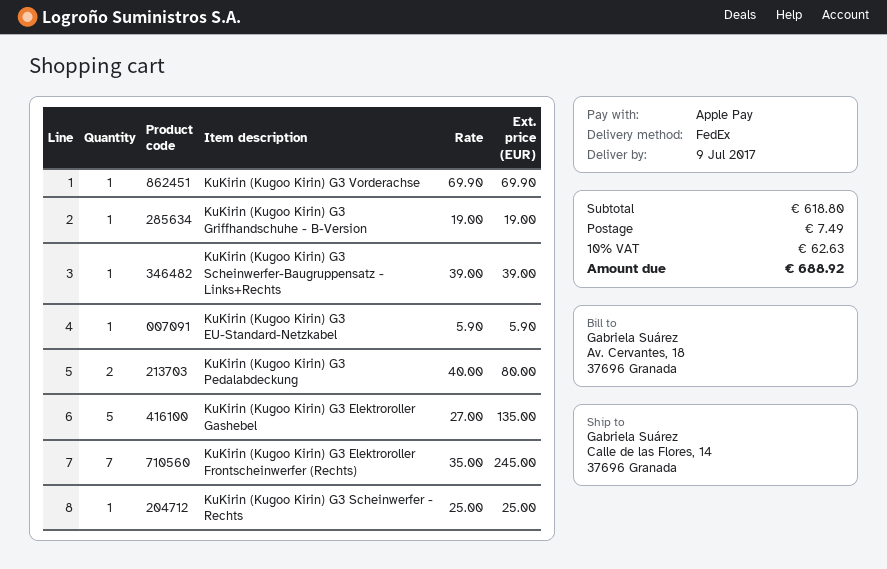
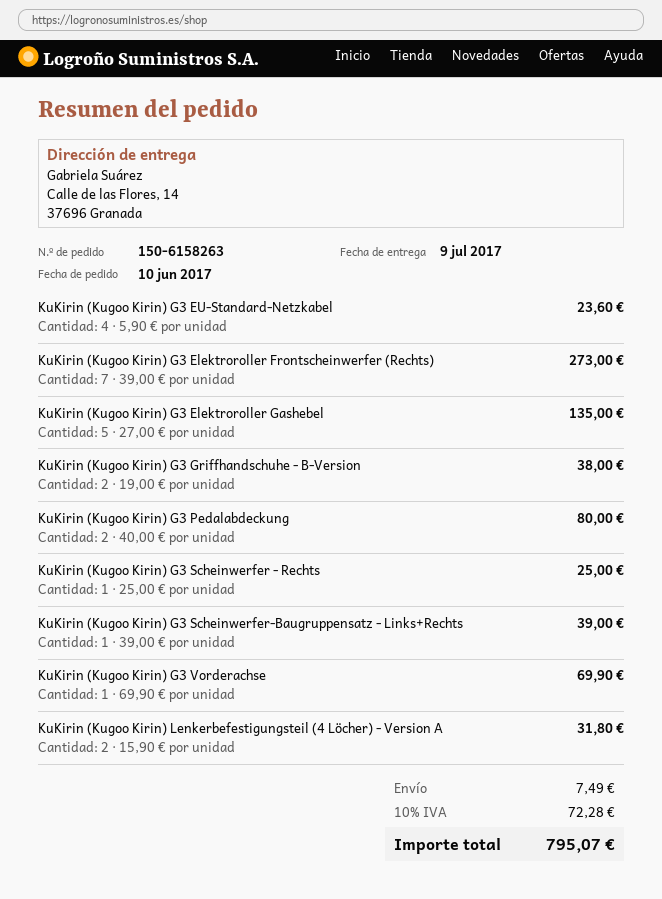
KuKirin (Kugoo Kirin) G3 Griffhandschuhe - B-Version: 1 x 19.00 = 19.00 -> 2 x 19.00 = 38.00
KuKirin (Kugoo Kirin) G3 EU-Standard-Netzkabel: 1 x 5.90 = 5.90 -> 4 x 5.90 = 23.60
KuKirin (Kugoo Kirin) G3 Elektroroller Frontscheinwerfer (Rechts): 7 x 35.00 = 245.00 -> 7 x 39.00 = 273.00
KuKirin (Kugoo Kirin) Lenkerbefestigungsteil (4 Löcher) - Version A: none -> 2 x 15.90 = 31.80
tax: 10% = 62.63 -> 10% = 72.28
total: 688.92 -> 795.07

